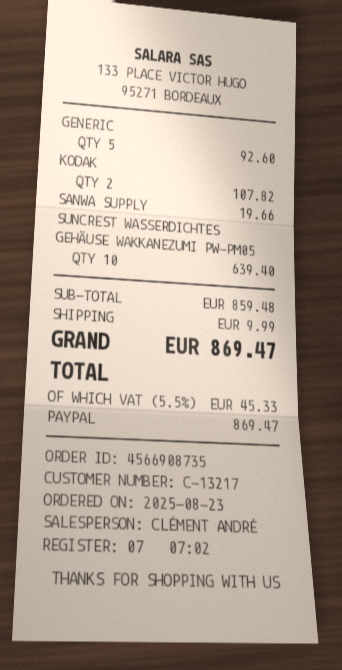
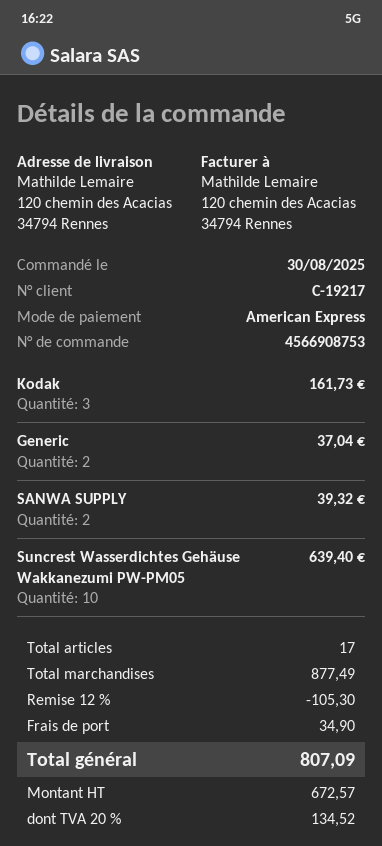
order number: 4566908735 -> 4566908753
order date: 2025-08-23 -> 2025-08-30
customer number: C-13217 -> C-19217
payment method: PayPal -> American Express
GENERIC: 5 for 92.60 -> 2 for 37.04
KODAK: 2 for 107.82 -> 3 for 161.73
SANWA SUPPLY: 1 for 19.66 -> 2 for 39.32
subtotal: 859.48 -> 877.49
discount: none -> 12% = 105.30
shipping: 9.99 -> 34.90
tax: 5.5% = 45.33 -> 20% = 134.52
total: 869.47 -> 807.09

